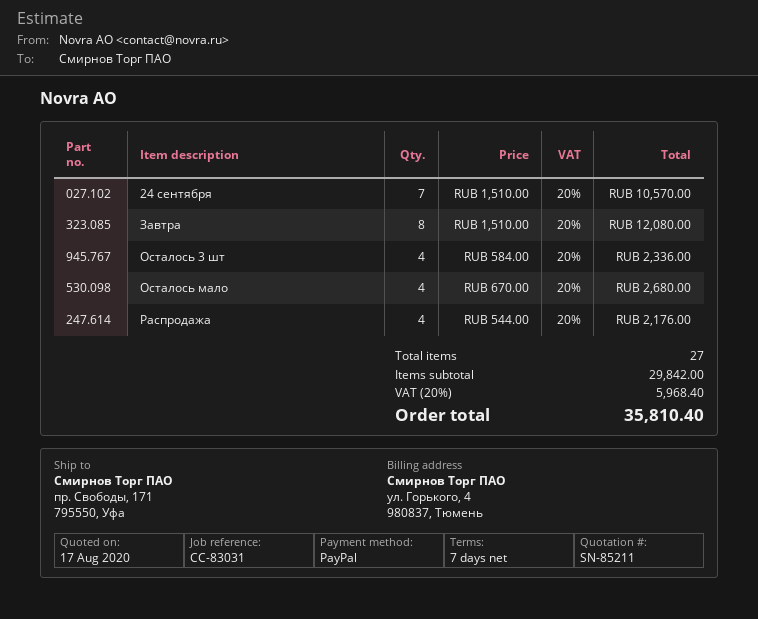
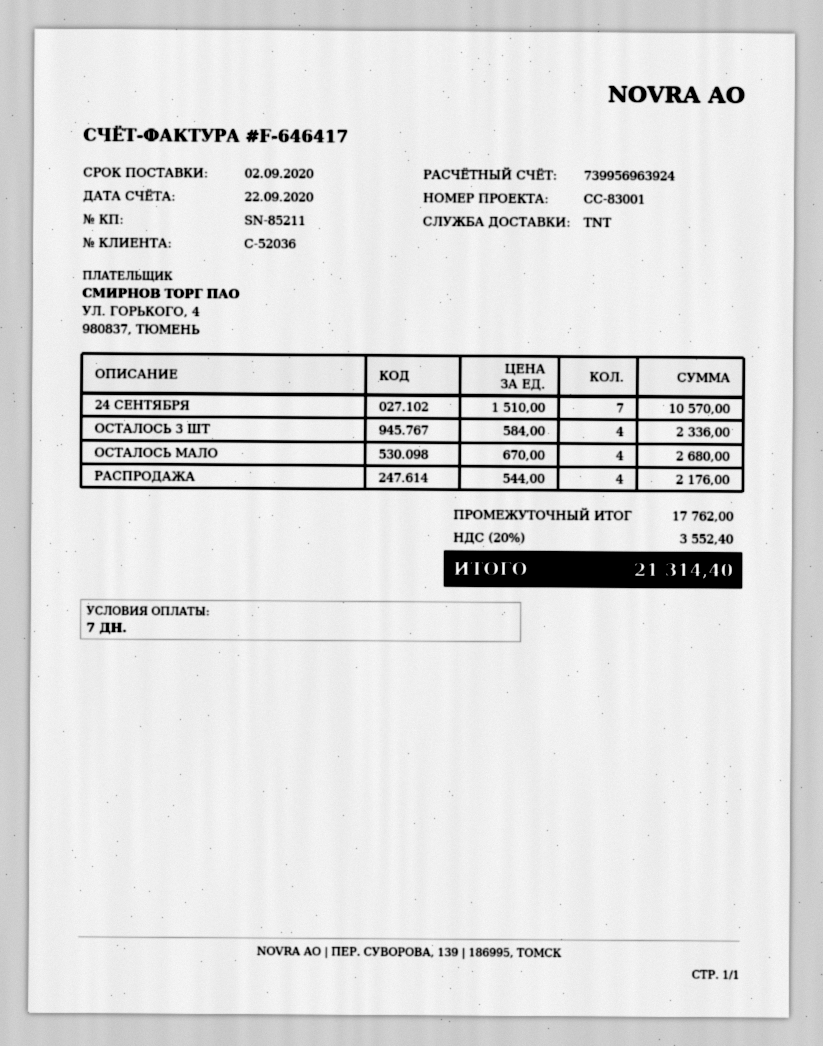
reference: CC-83031 -> CC-83001
Завтра: 8 x 1510.00 = 12080.00 -> none
subtotal: 29842.00 -> 17762.00
tax: 20% = 5968.40 -> 20% = 3552.40
total: 35810.40 -> 21314.40

